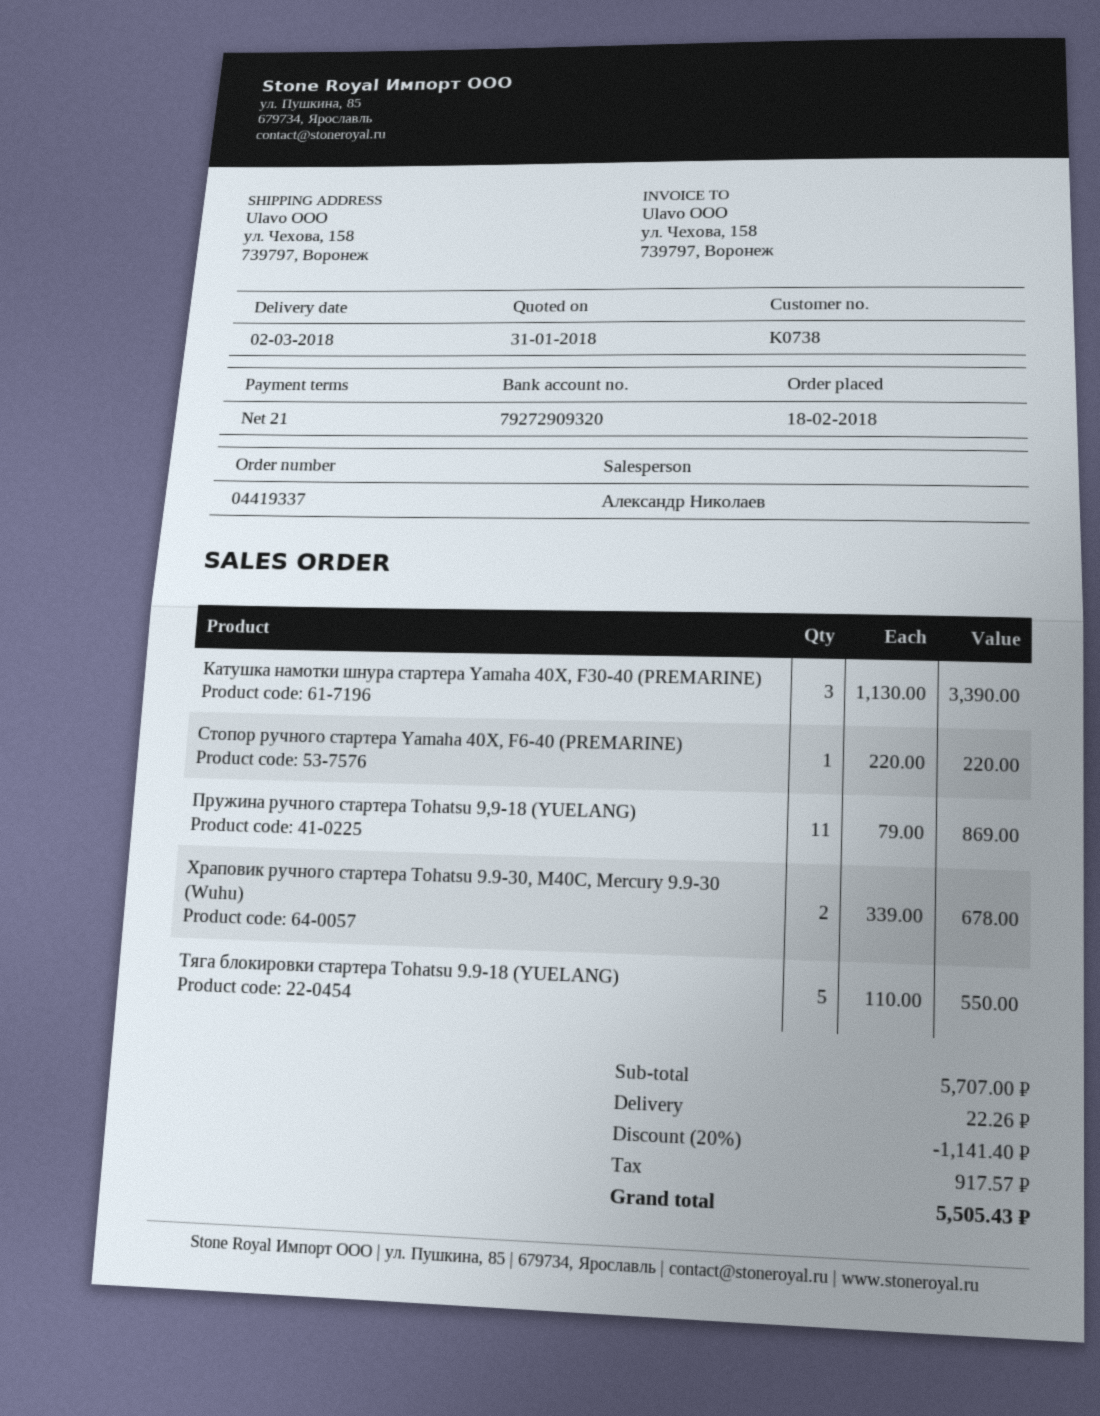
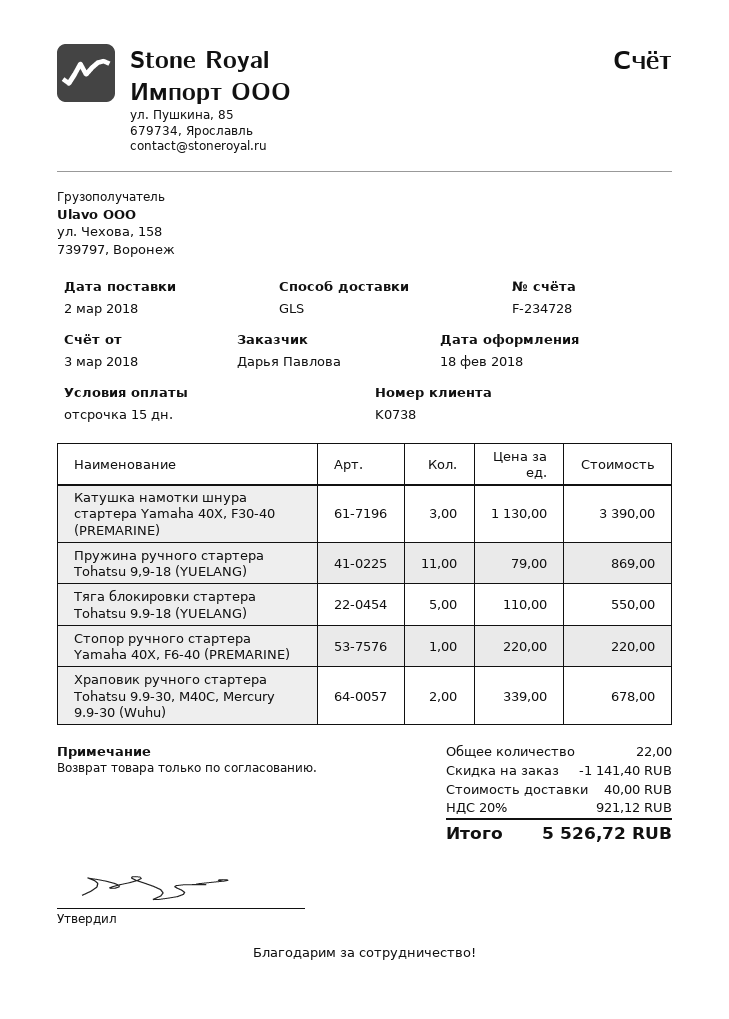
payment terms: 21 days -> 15 days
shipping: 22.26 -> 40.00
tax: 917.57 -> 921.12
total: 5505.43 -> 5526.72

